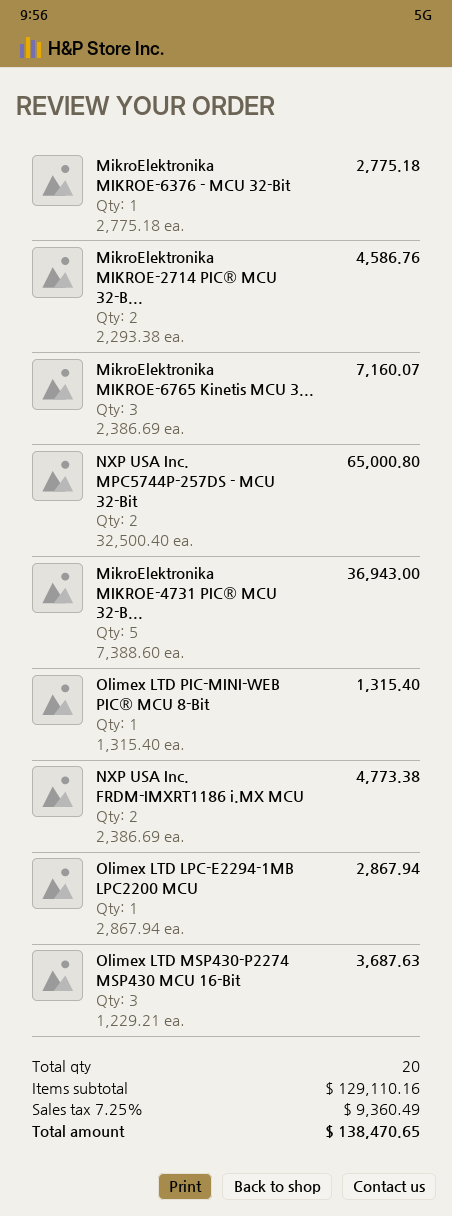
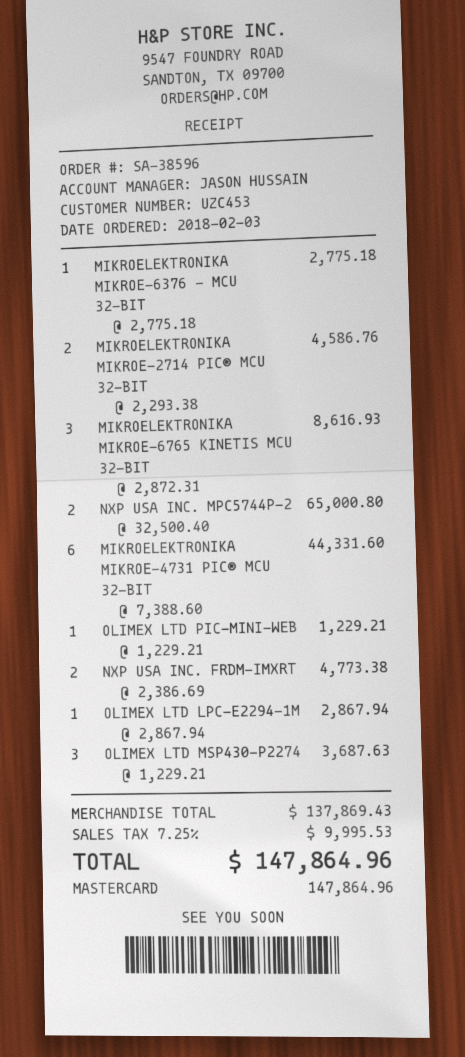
MikroElektronika MIKROE-6765 Kinetis MCU 3...: 3 x 2386.69 = 7160.07 -> 3 x 2872.31 = 8616.93
MikroElektronika MIKROE-4731 PIC® MCU 32-B...: 5 x 7388.60 = 36943.00 -> 6 x 7388.60 = 44331.60
Olimex LTD PIC-MINI-WEB PIC® MCU 8-Bit: 1 x 1315.40 = 1315.40 -> 1 x 1229.21 = 1229.21
subtotal: 129110.16 -> 137869.43
tax: 7.25% = 9360.49 -> 7.25% = 9995.53
total: 138470.65 -> 147864.96

